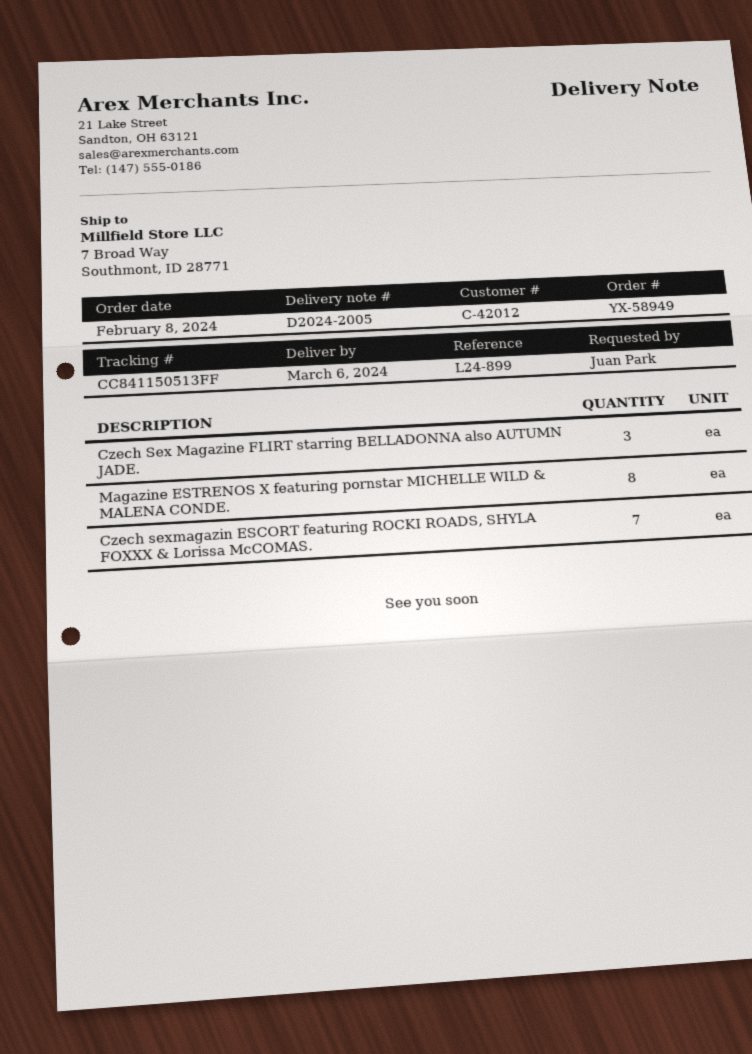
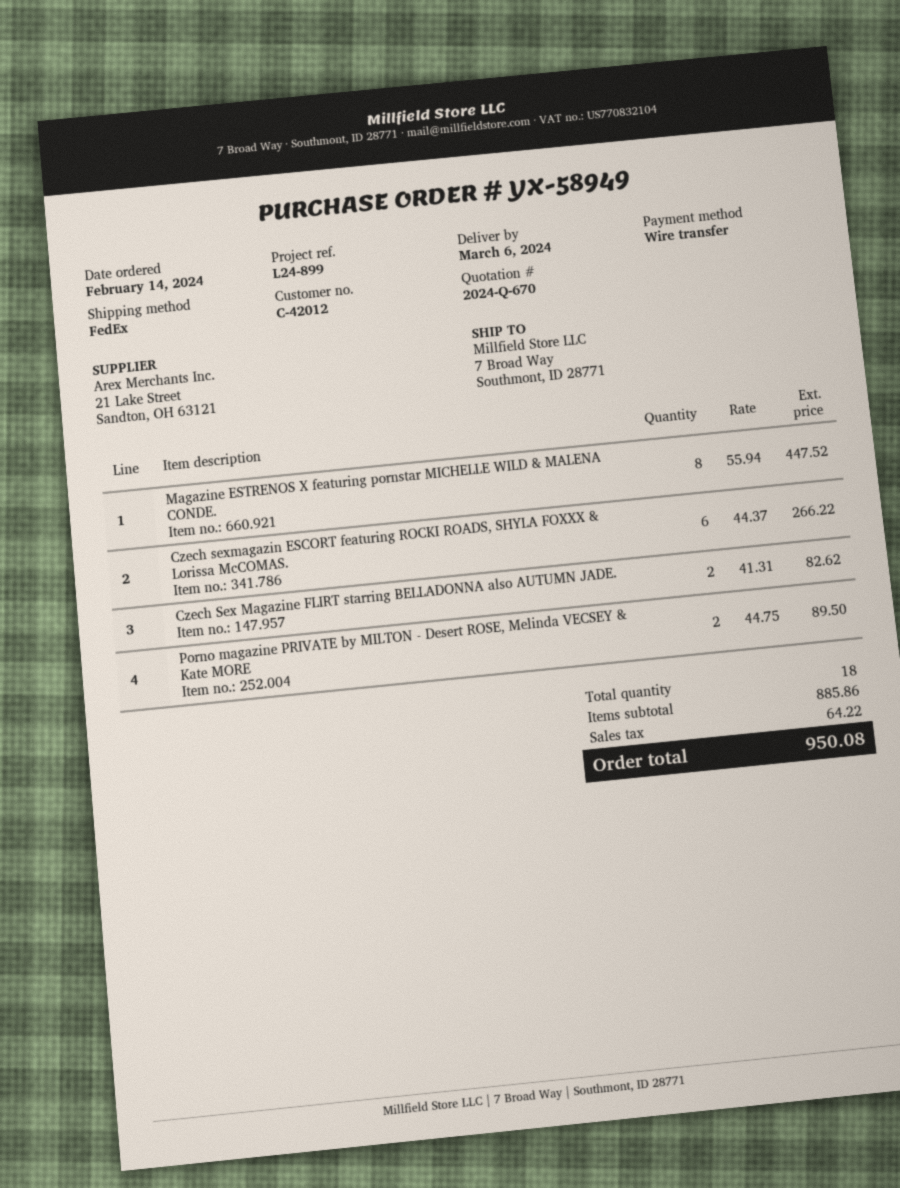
order date: 2024-02-08 -> 2024-02-14
Czech Sex Magazine FLIRT starring BELLADONNA also AUTUMN JADE.: 3 -> 2
Czech sexmagazin ESCORT featuring ROCKI ROADS, SHYLA FOXXX & Lorissa McCOMAS.: 7 -> 6
Porno magazine PRIVATE by MILTON - Desert ROSE, Melinda VECSEY & Kate MORE: none -> 2

